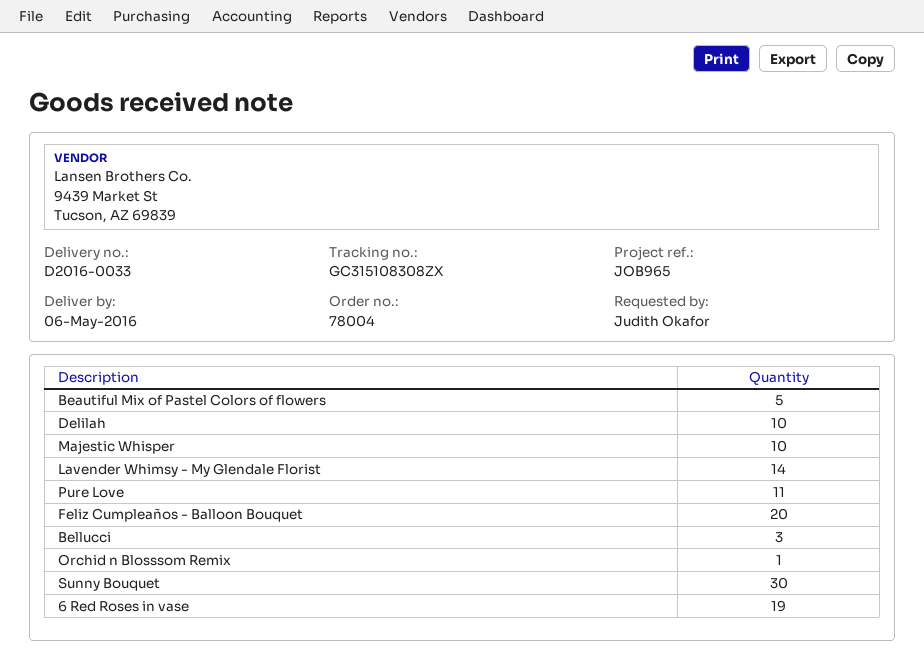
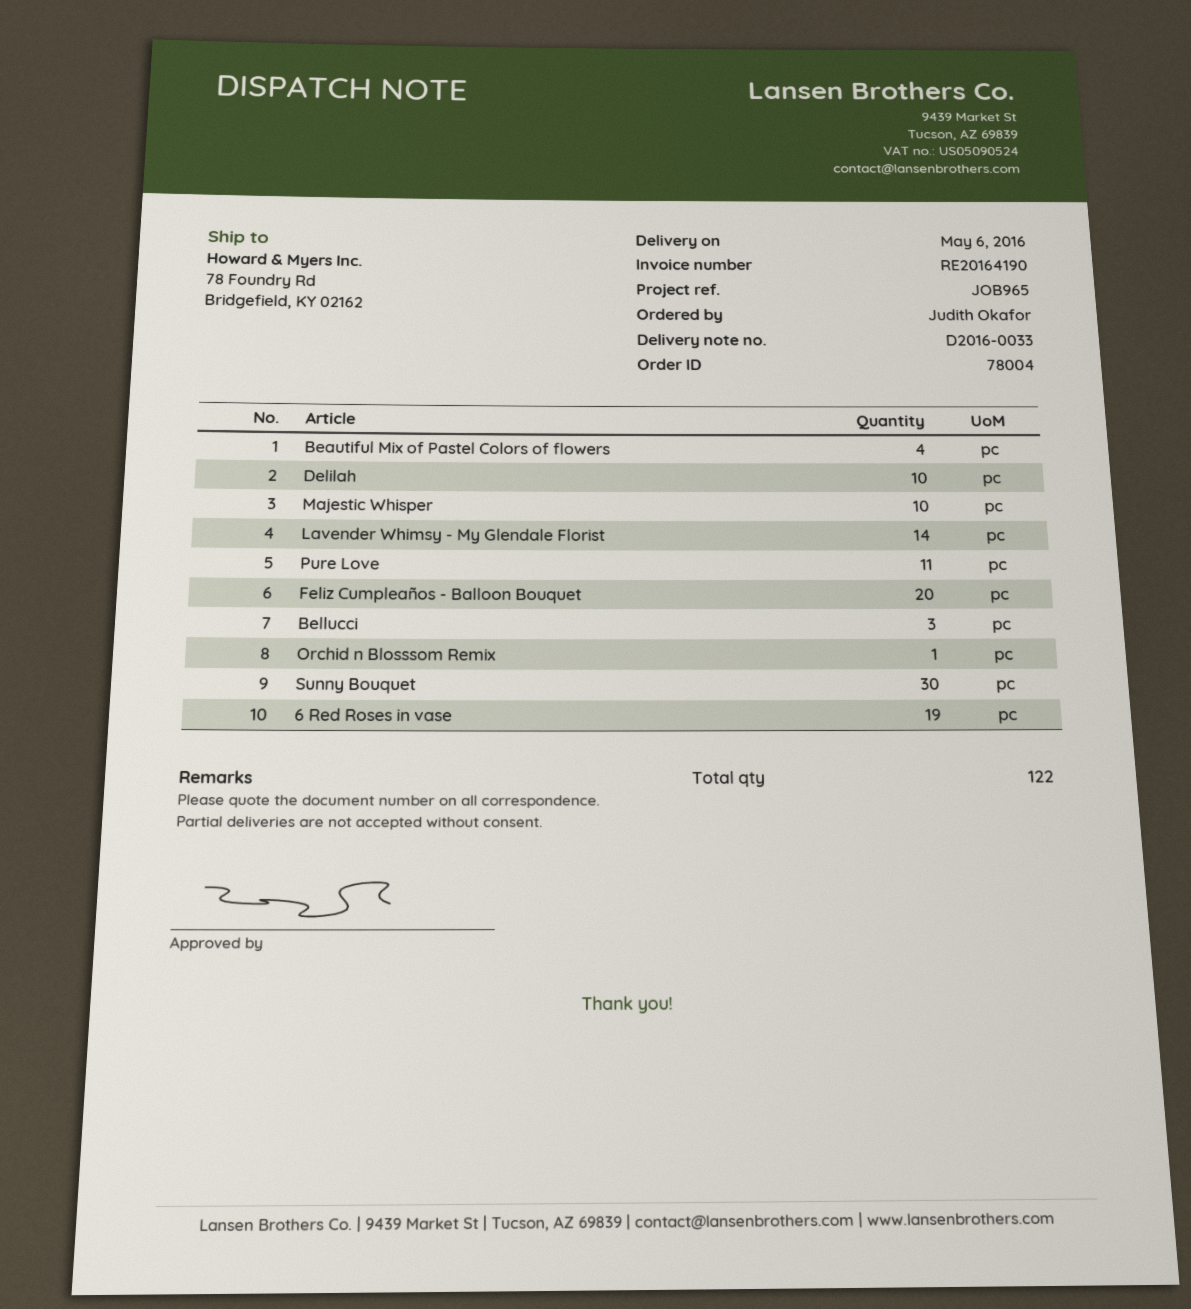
Beautiful Mix of Pastel Colors of flowers: 5 -> 4

